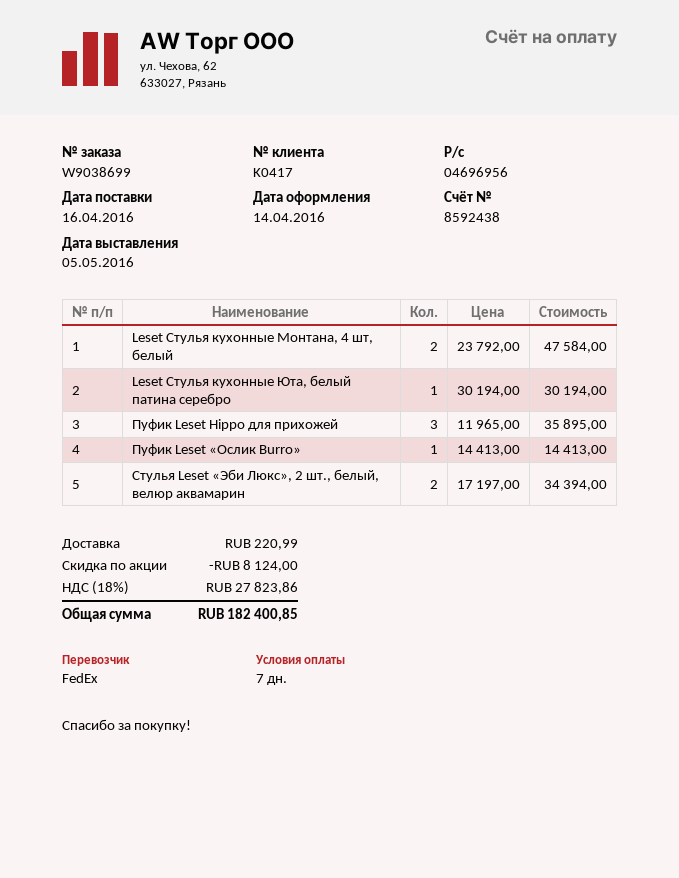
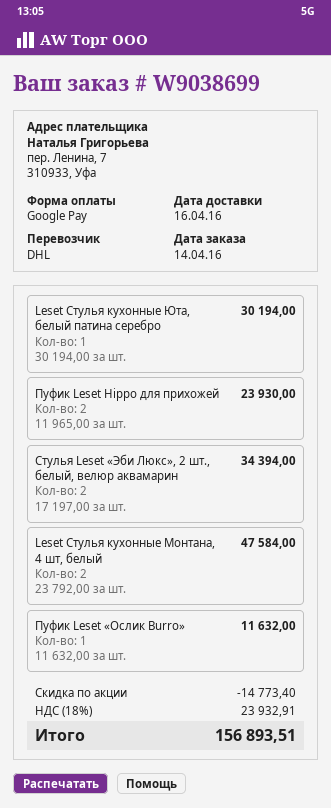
shipping method: FedEx -> DHL
Пуфик Leset Hippo для прихожей: 3 x 11965.00 = 35895.00 -> 2 x 11965.00 = 23930.00
Пуфик Leset «Ослик Burro»: 1 x 14413.00 = 14413.00 -> 1 x 11632.00 = 11632.00
discount: 8124.00 -> 14773.40
shipping: 220.99 -> none
tax: 18% = 27823.86 -> 18% = 23932.91
total: 182400.85 -> 156893.51

